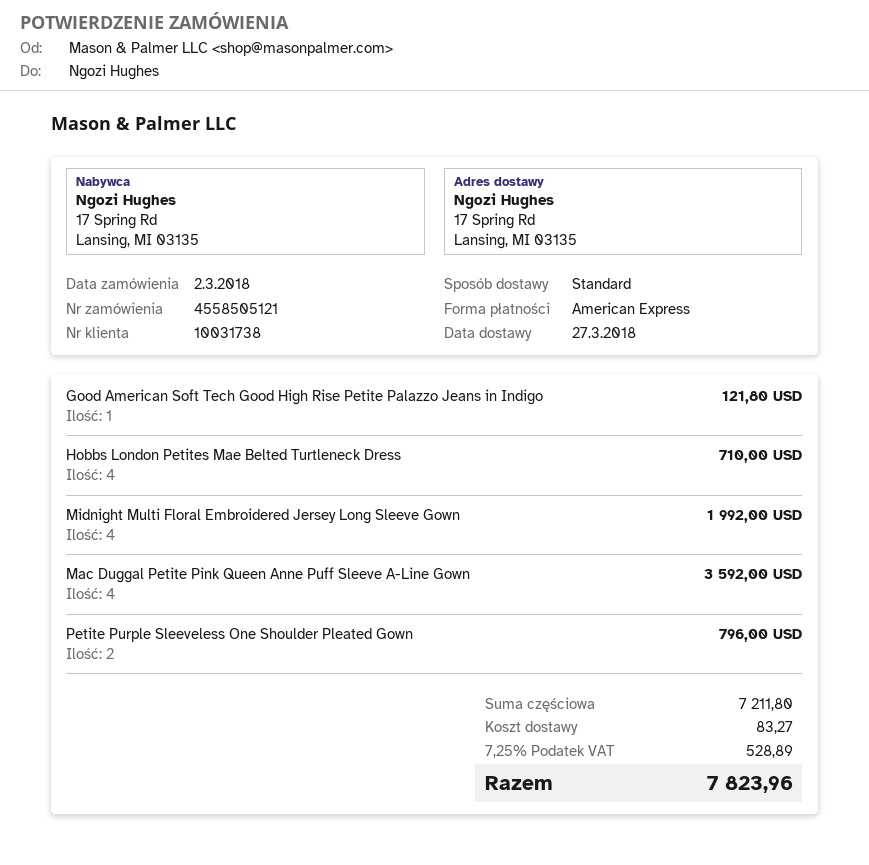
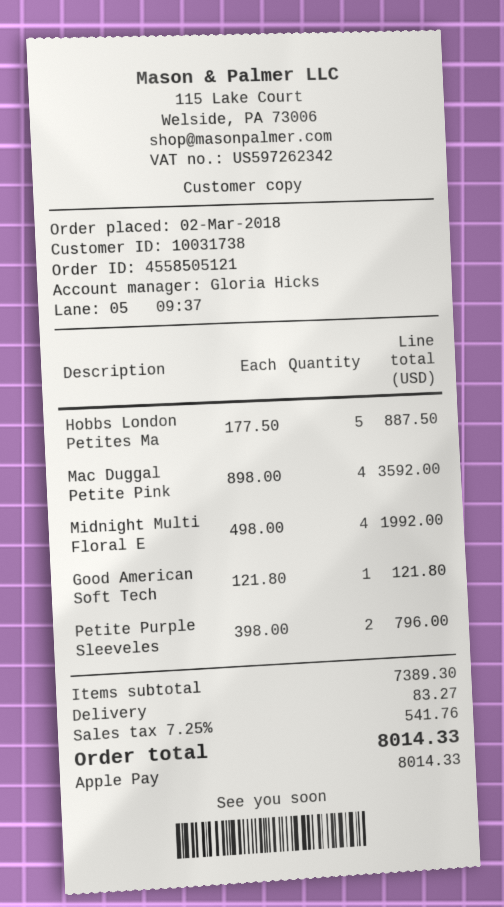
payment method: American Express -> Apple Pay
Hobbs London Petites Mae Belted Turtleneck Dress: 4 for 710.00 -> 5 for 887.50
subtotal: 7211.80 -> 7389.30
tax: 7.25% = 528.89 -> 7.25% = 541.76
total: 7823.96 -> 8014.33

